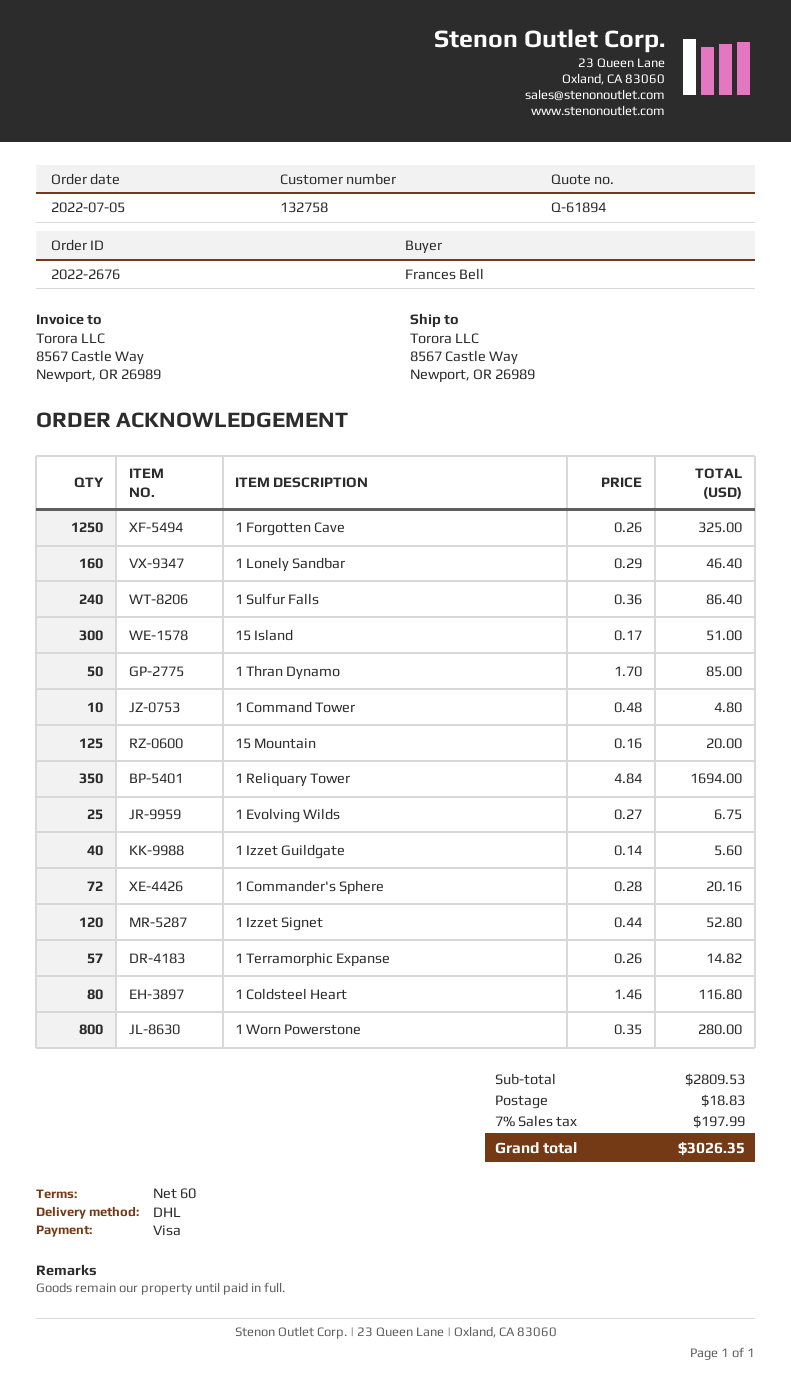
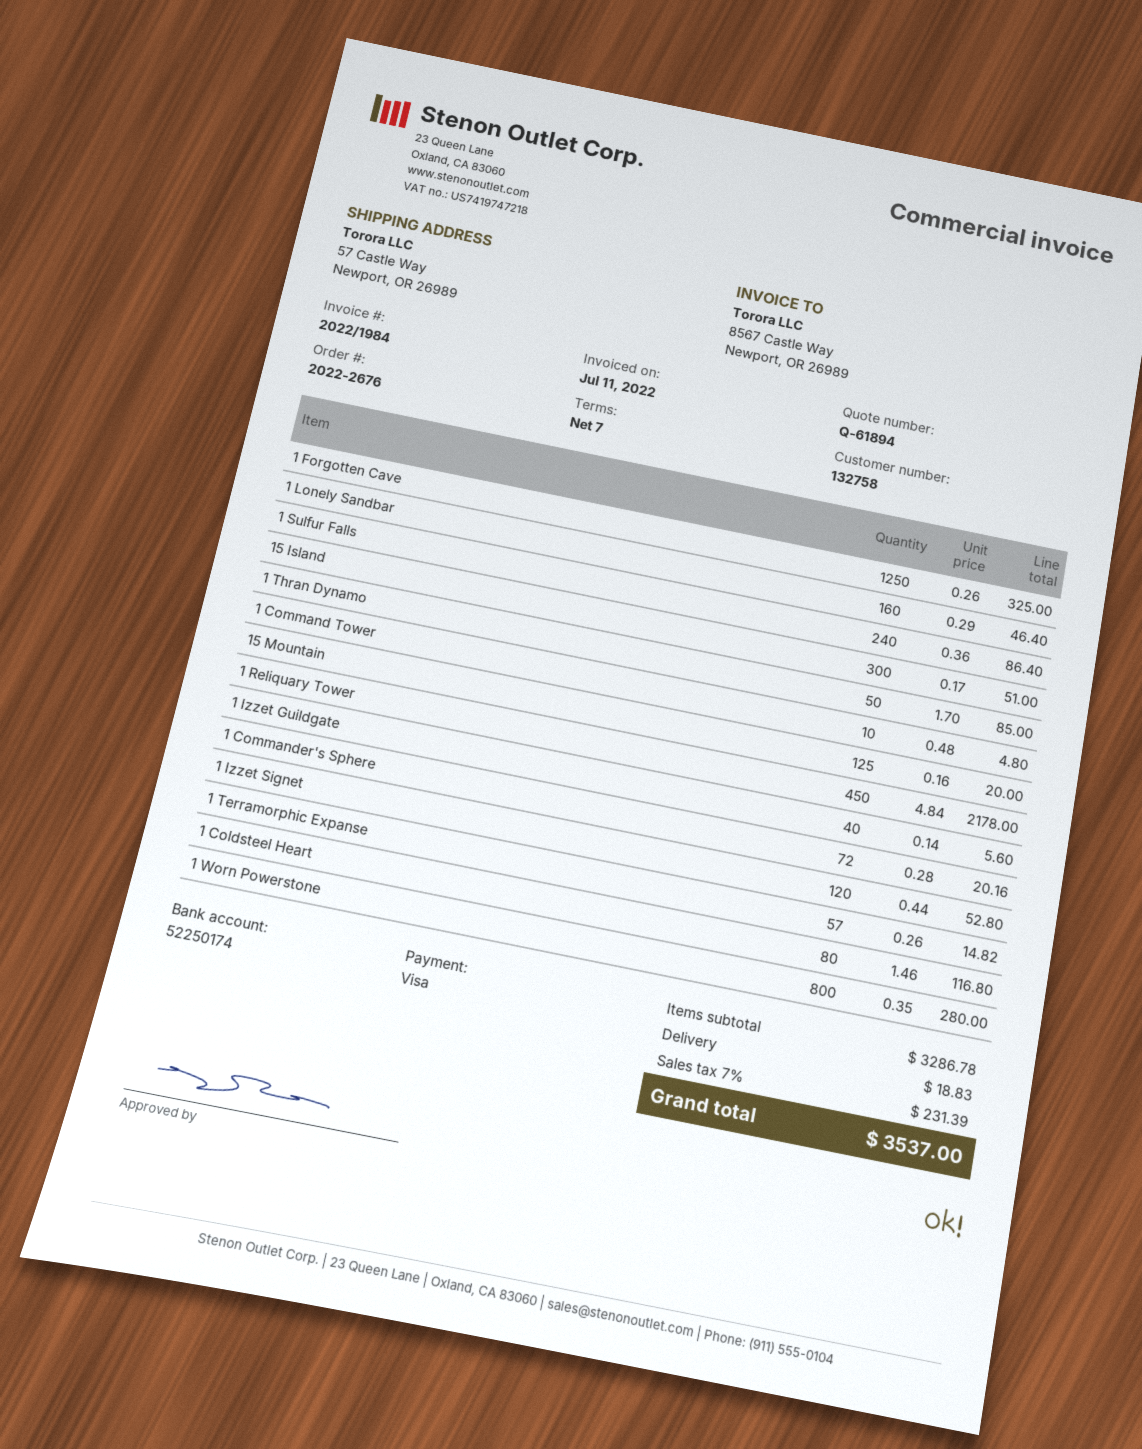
payment terms: 60 days -> 7 days
ship to: 8567 Castle Way, Newport, OR 26989 -> 57 Castle Way, Newport, OR 26989
1 Reliquary Tower: 350 x 4.84 = 1694.00 -> 450 x 4.84 = 2178.00
1 Evolving Wilds: 25 x 0.27 = 6.75 -> none
subtotal: 2809.53 -> 3286.78
tax: 7% = 197.99 -> 7% = 231.39
total: 3026.35 -> 3537.00

